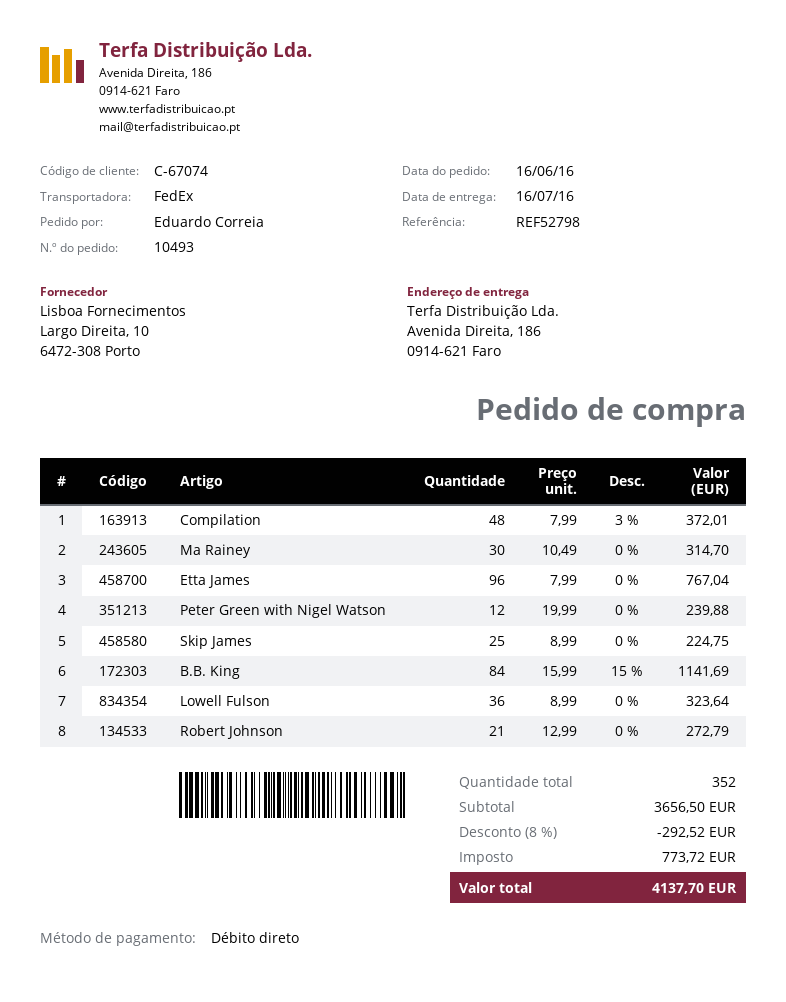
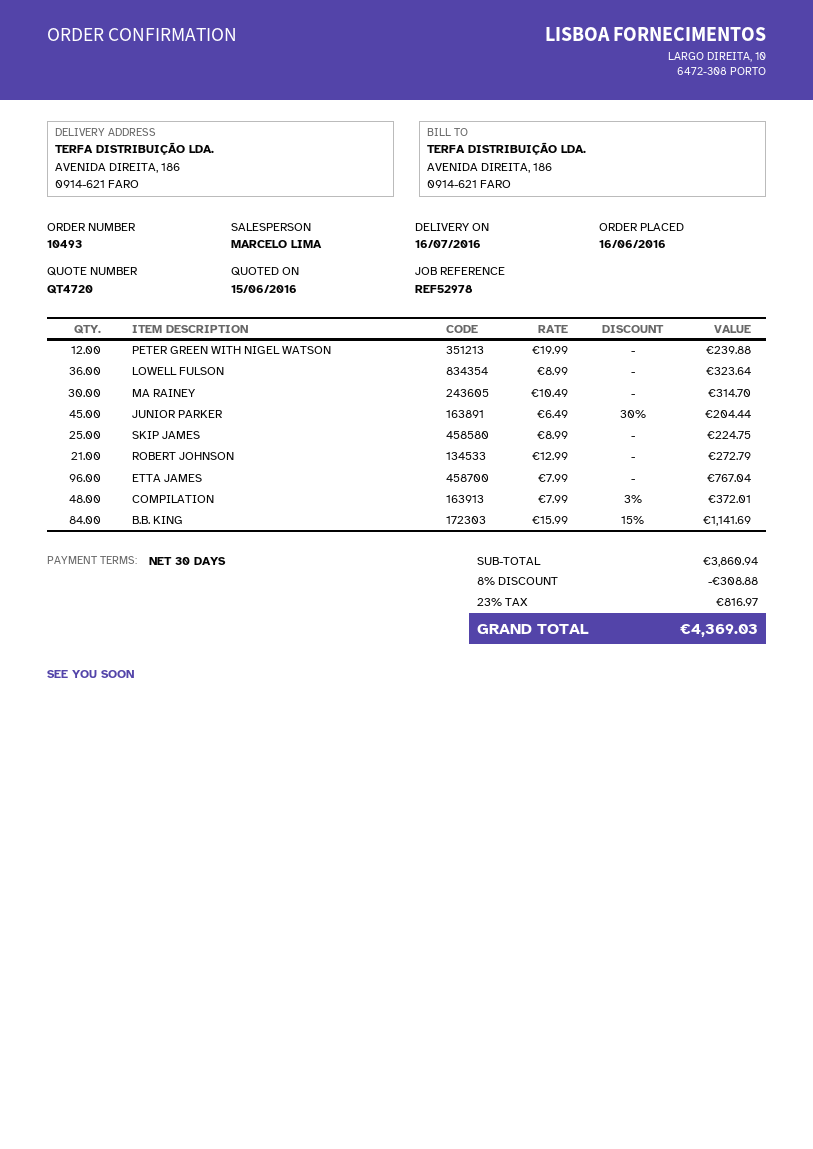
reference: REF52798 -> REF52978
JUNIOR PARKER: none -> 45 x 6.49 - 30% = 204.44
subtotal: 3656.50 -> 3860.94
discount: 8% = 292.52 -> 8% = 308.88
tax: 773.72 -> 816.97
total: 4137.70 -> 4369.03

